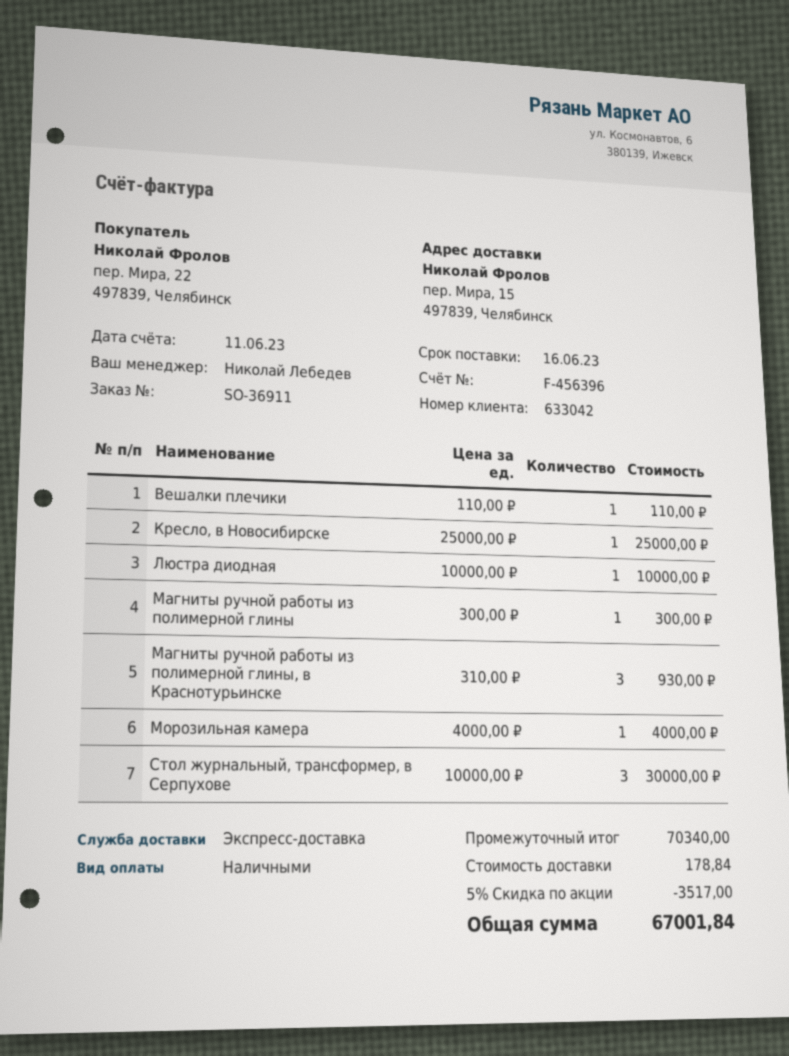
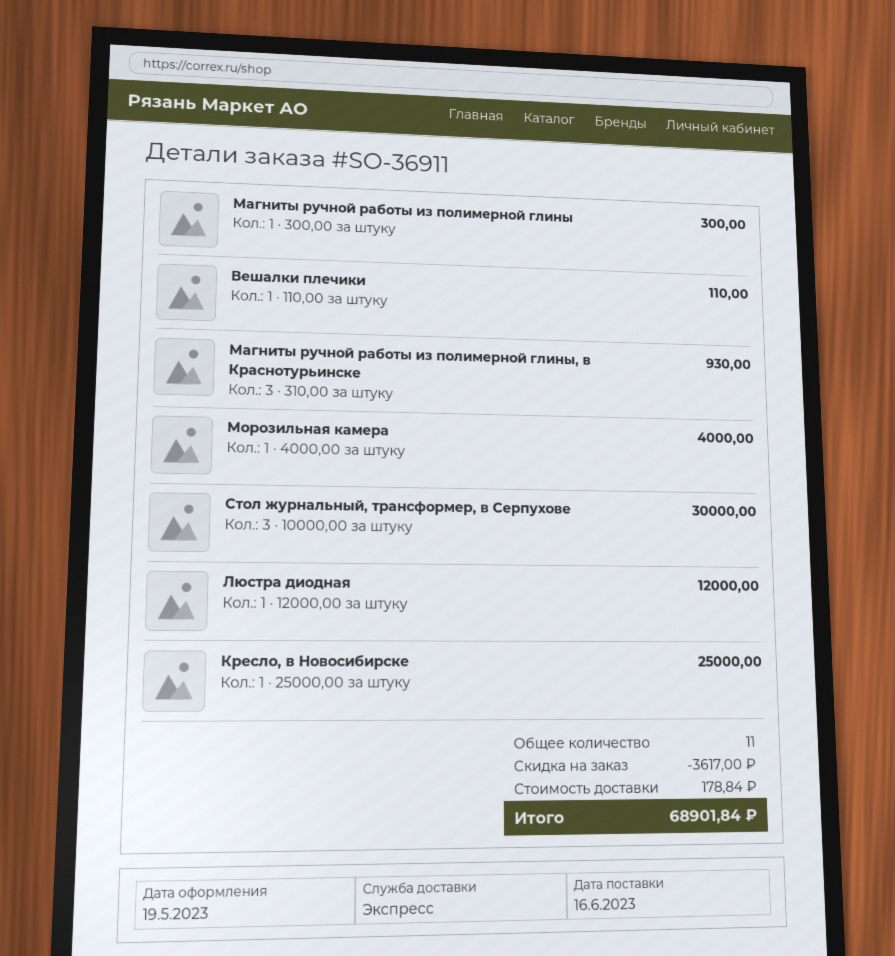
Люстра диодная: 1 x 10000.00 = 10000.00 -> 1 x 12000.00 = 12000.00
discount: 3517.00 -> 3617.00
total: 67001.84 -> 68901.84

